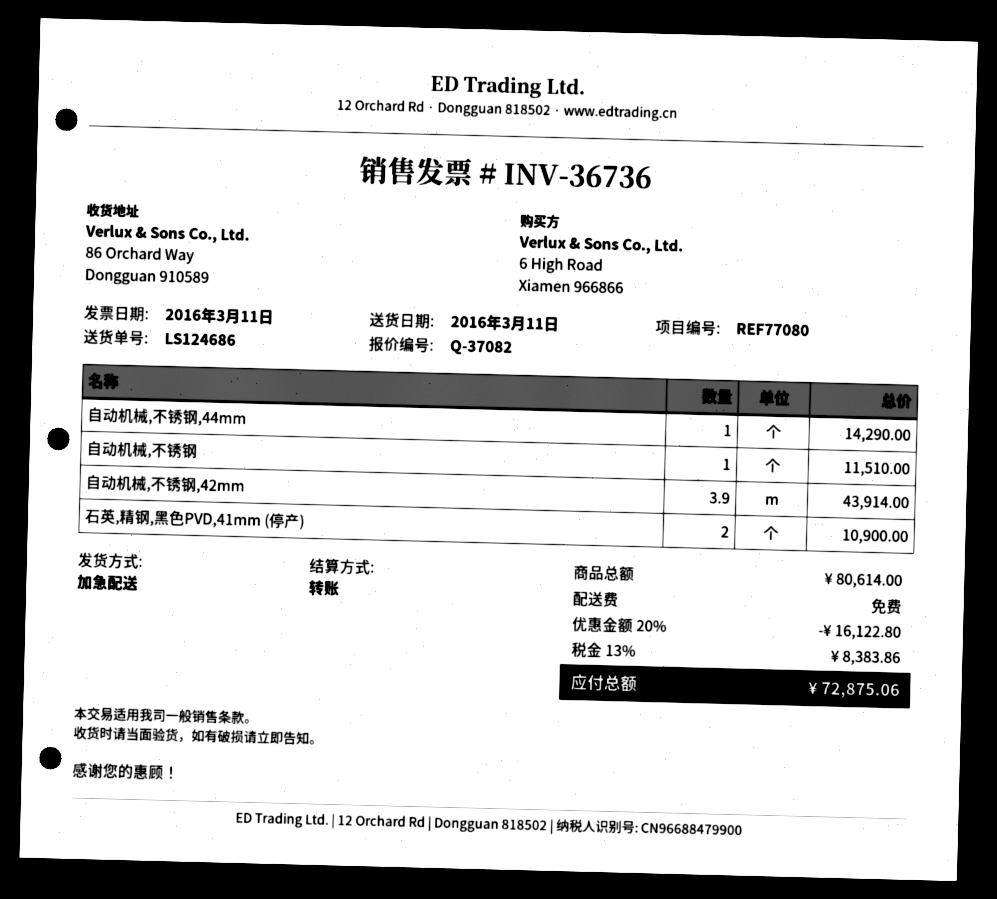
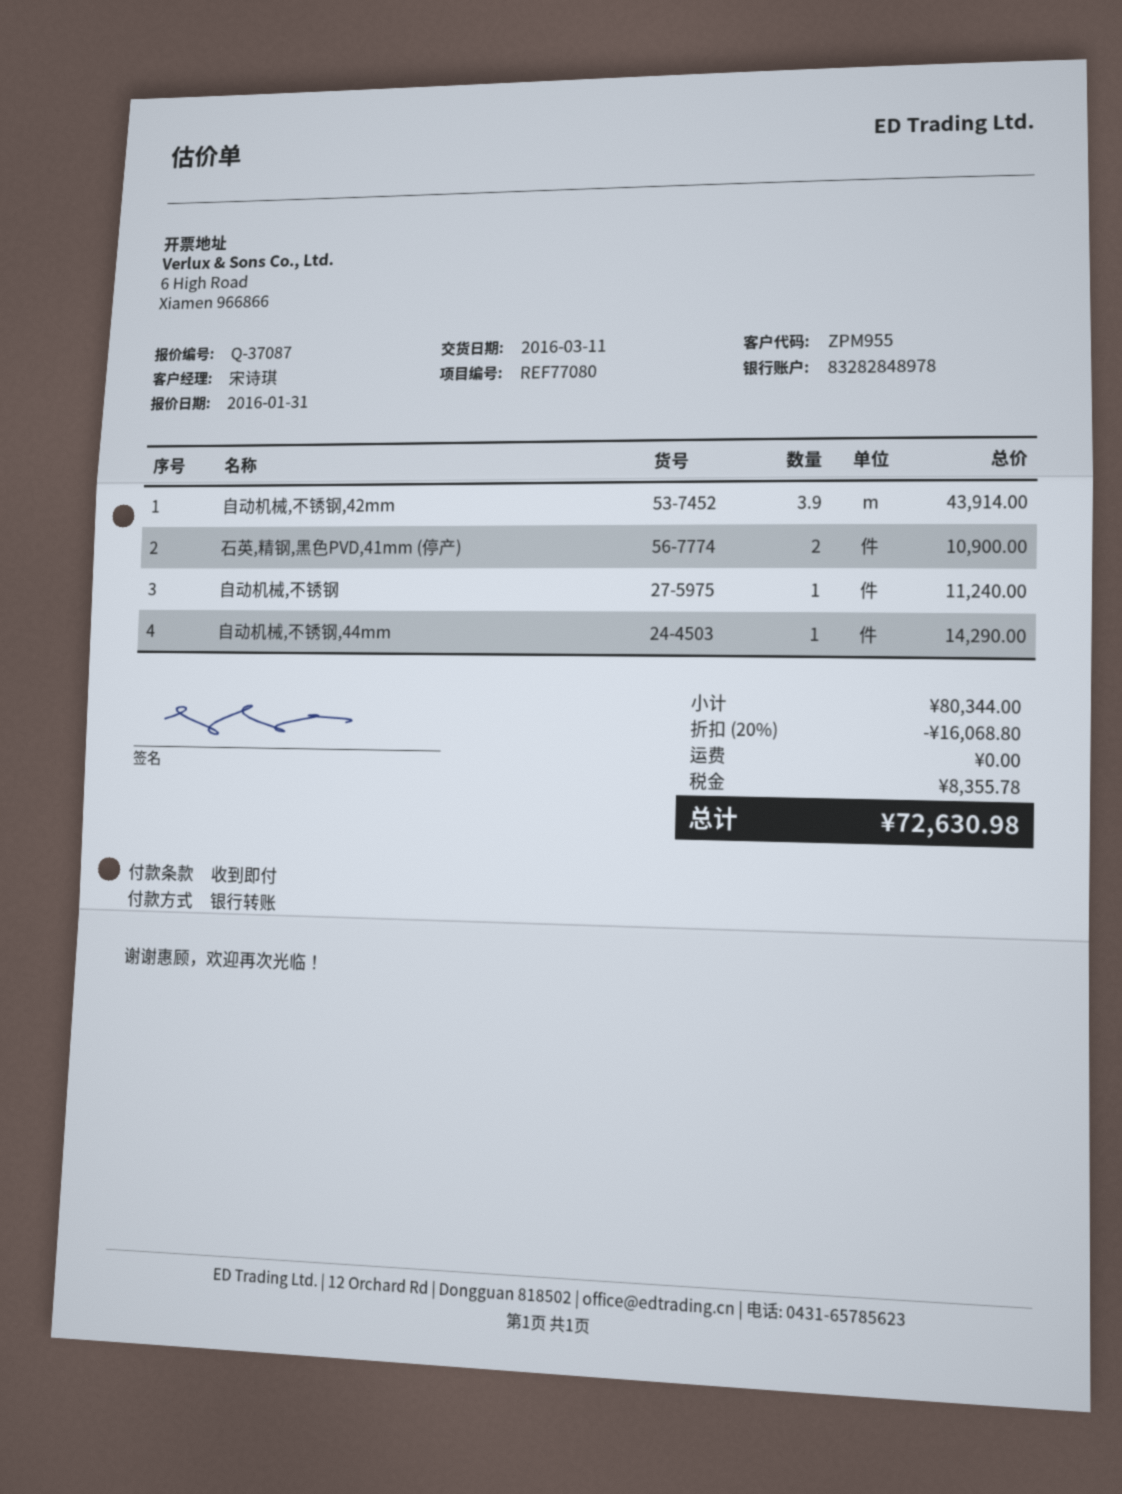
quote number: Q-37082 -> Q-37087
自动机械,不锈钢: 1 for 11510.00 -> 1 for 11240.00
subtotal: 80614.00 -> 80344.00
discount: 20% = 16122.80 -> 20% = 16068.80
tax: 8383.86 -> 8355.78
total: 72875.06 -> 72630.98

